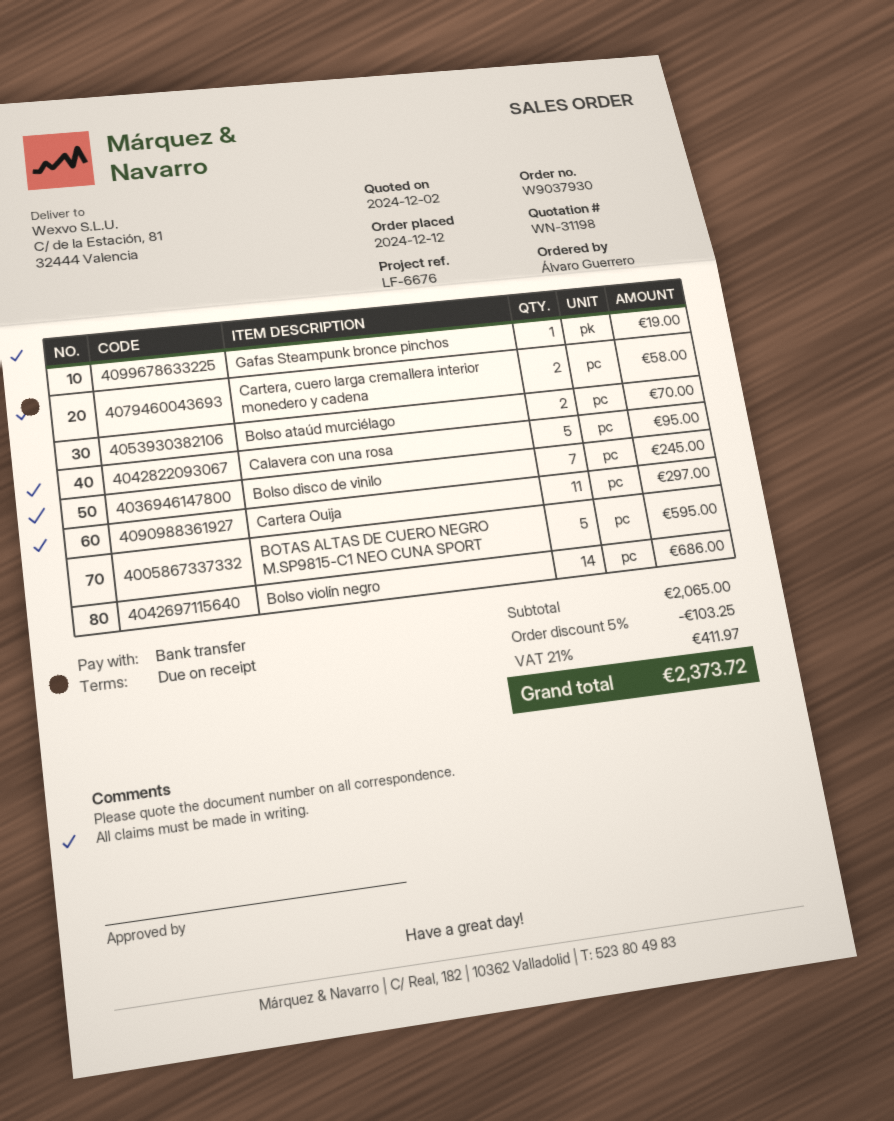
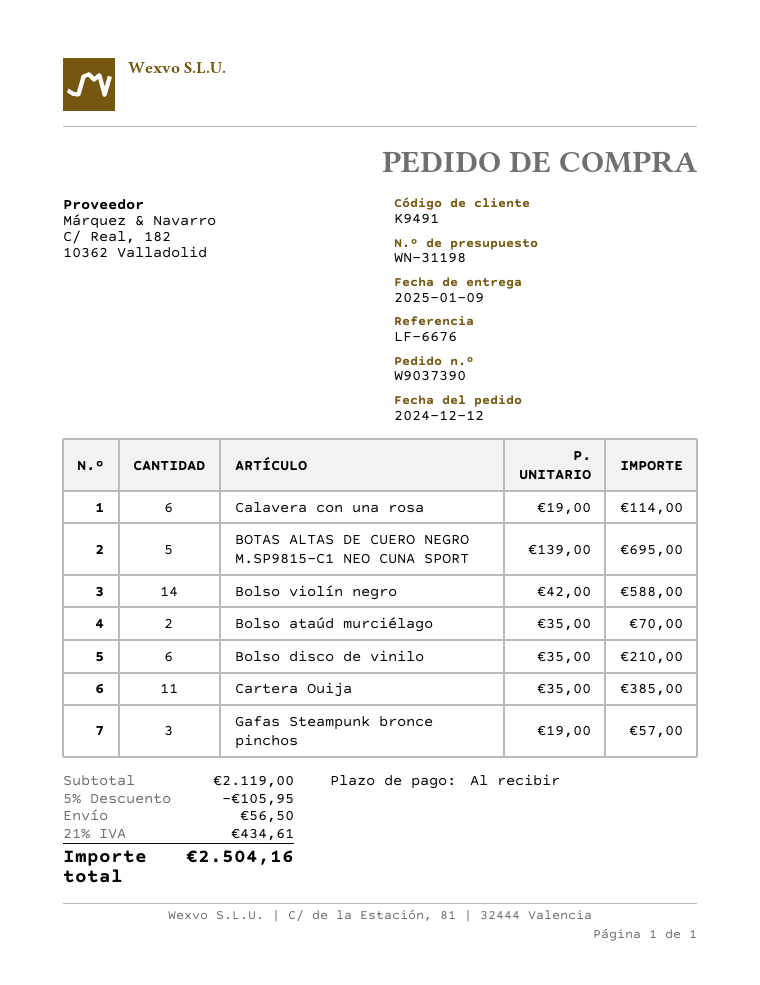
order number: W9037930 -> W9037390
Gafas Steampunk bronce pinchos: 1 for 19.00 -> 3 for 57.00
Cartera, cuero larga cremallera interior monedero y cadena: 2 for 58.00 -> none
Calavera con una rosa: 5 for 95.00 -> 6 for 114.00
Bolso disco de vinilo: 7 for 245.00 -> 6 for 210.00
Cartera Ouija: 11 for 297.00 -> 11 for 385.00
BOTAS ALTAS DE CUERO NEGRO M.SP9815-C1 NEO CUNA SPORT: 5 for 595.00 -> 5 for 695.00
Bolso violín negro: 14 for 686.00 -> 14 for 588.00
subtotal: 2065.00 -> 2119.00
discount: 5% = 103.25 -> 5% = 105.95
shipping: none -> 56.50
tax: 21% = 411.97 -> 21% = 434.61
total: 2373.72 -> 2504.16

